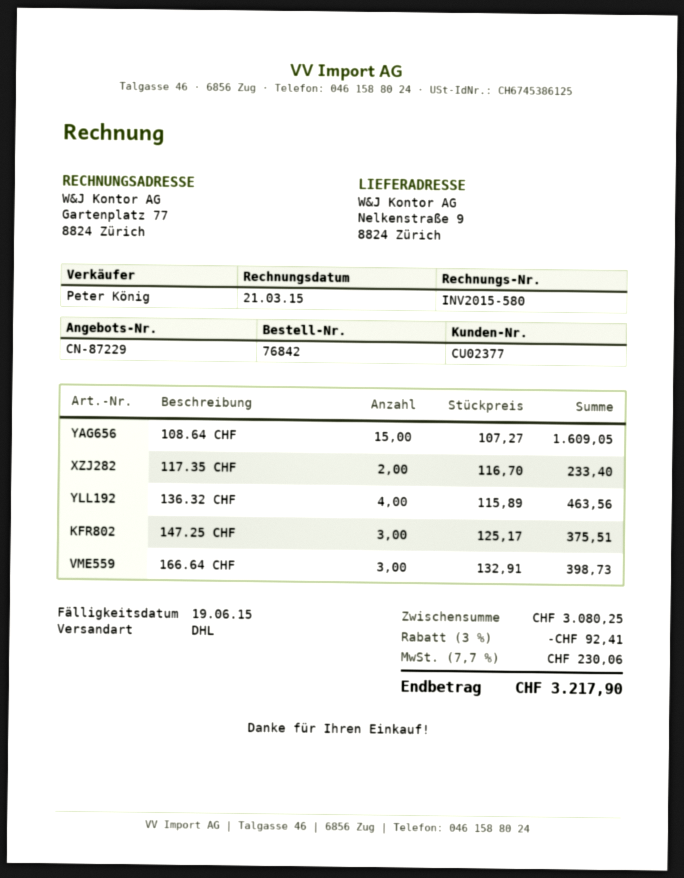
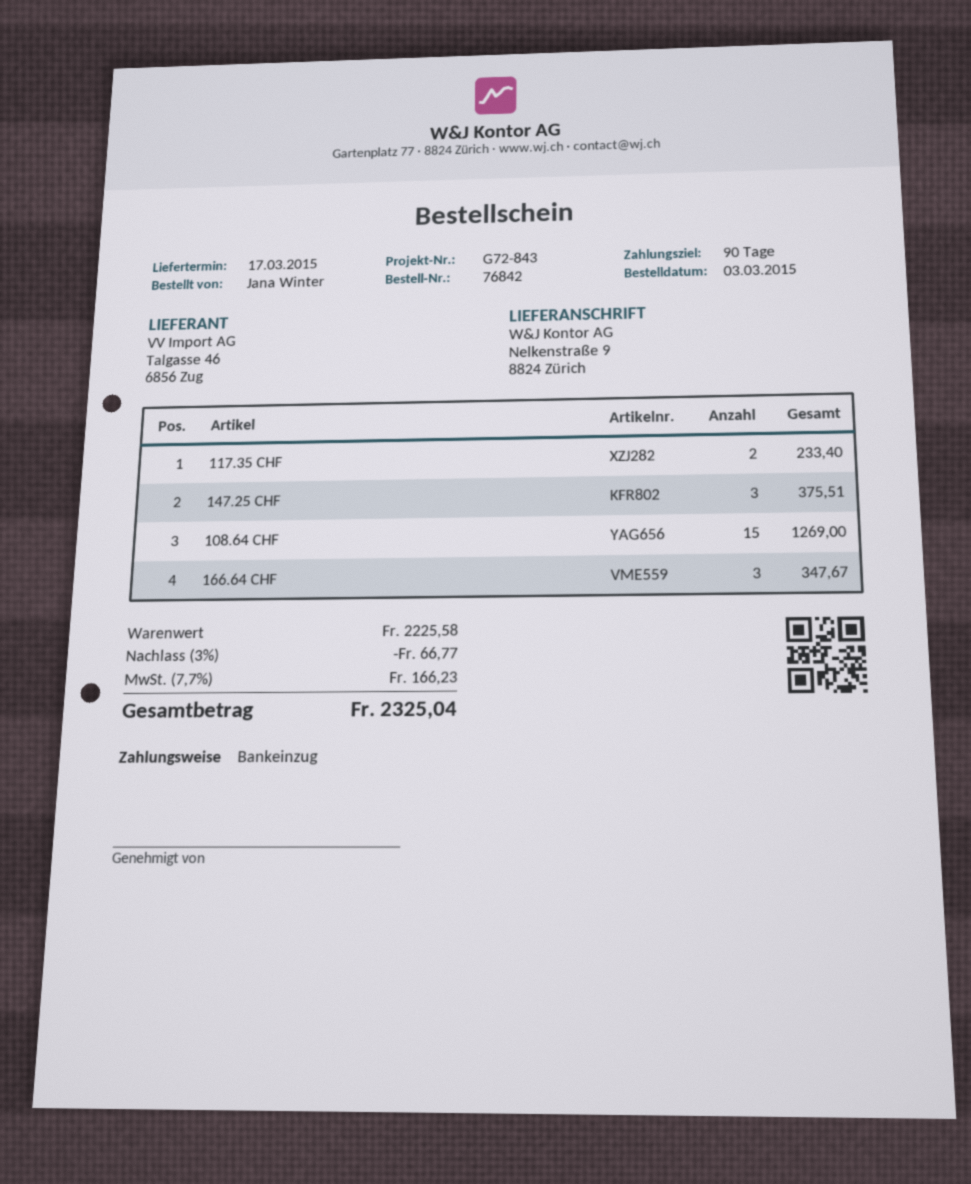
108.64 CHF: 15 for 1609.05 -> 15 for 1269.00
136.32 CHF: 4 for 463.56 -> none
166.64 CHF: 3 for 398.73 -> 3 for 347.67
subtotal: 3080.25 -> 2225.58
discount: 3% = 92.41 -> 3% = 66.77
tax: 7.7% = 230.06 -> 7.7% = 166.23
total: 3217.90 -> 2325.04

